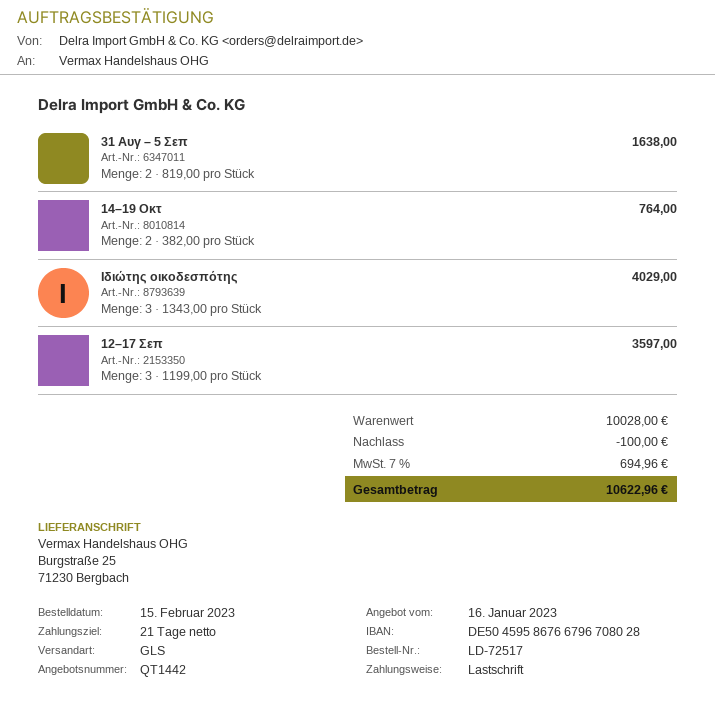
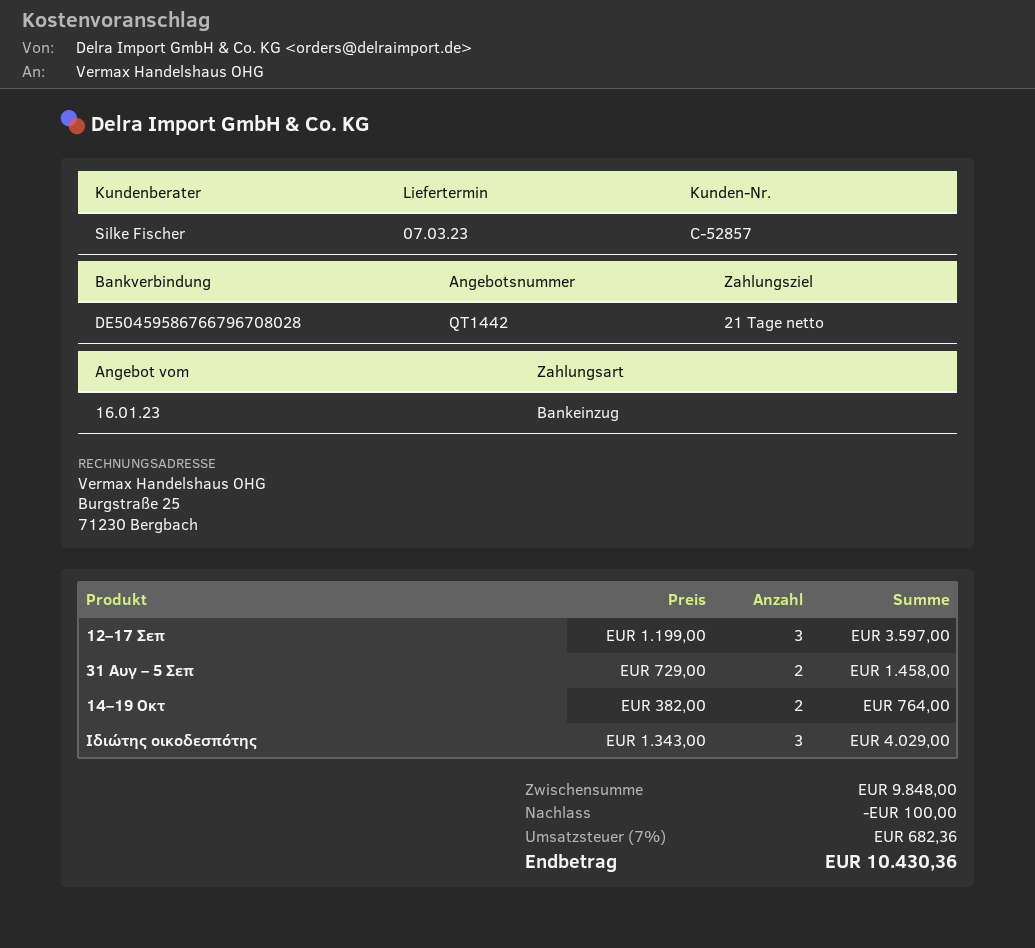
31 Αυγ – 5 Σεπ: 2 x 819.00 = 1638.00 -> 2 x 729.00 = 1458.00
subtotal: 10028.00 -> 9848.00
tax: 7% = 694.96 -> 7% = 682.36
total: 10622.96 -> 10430.36

